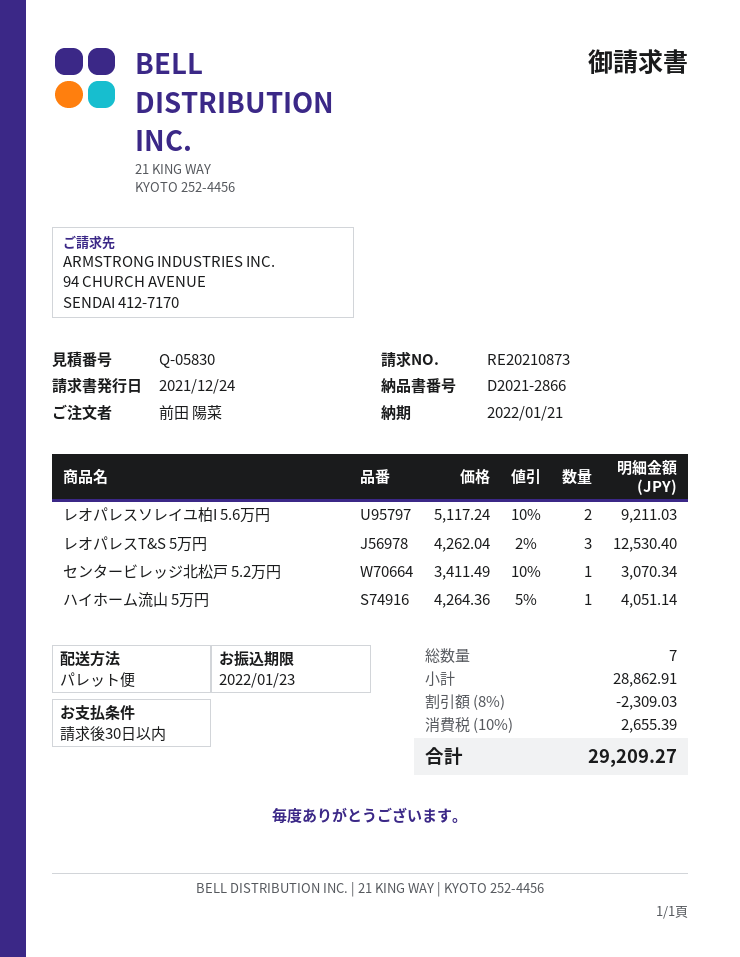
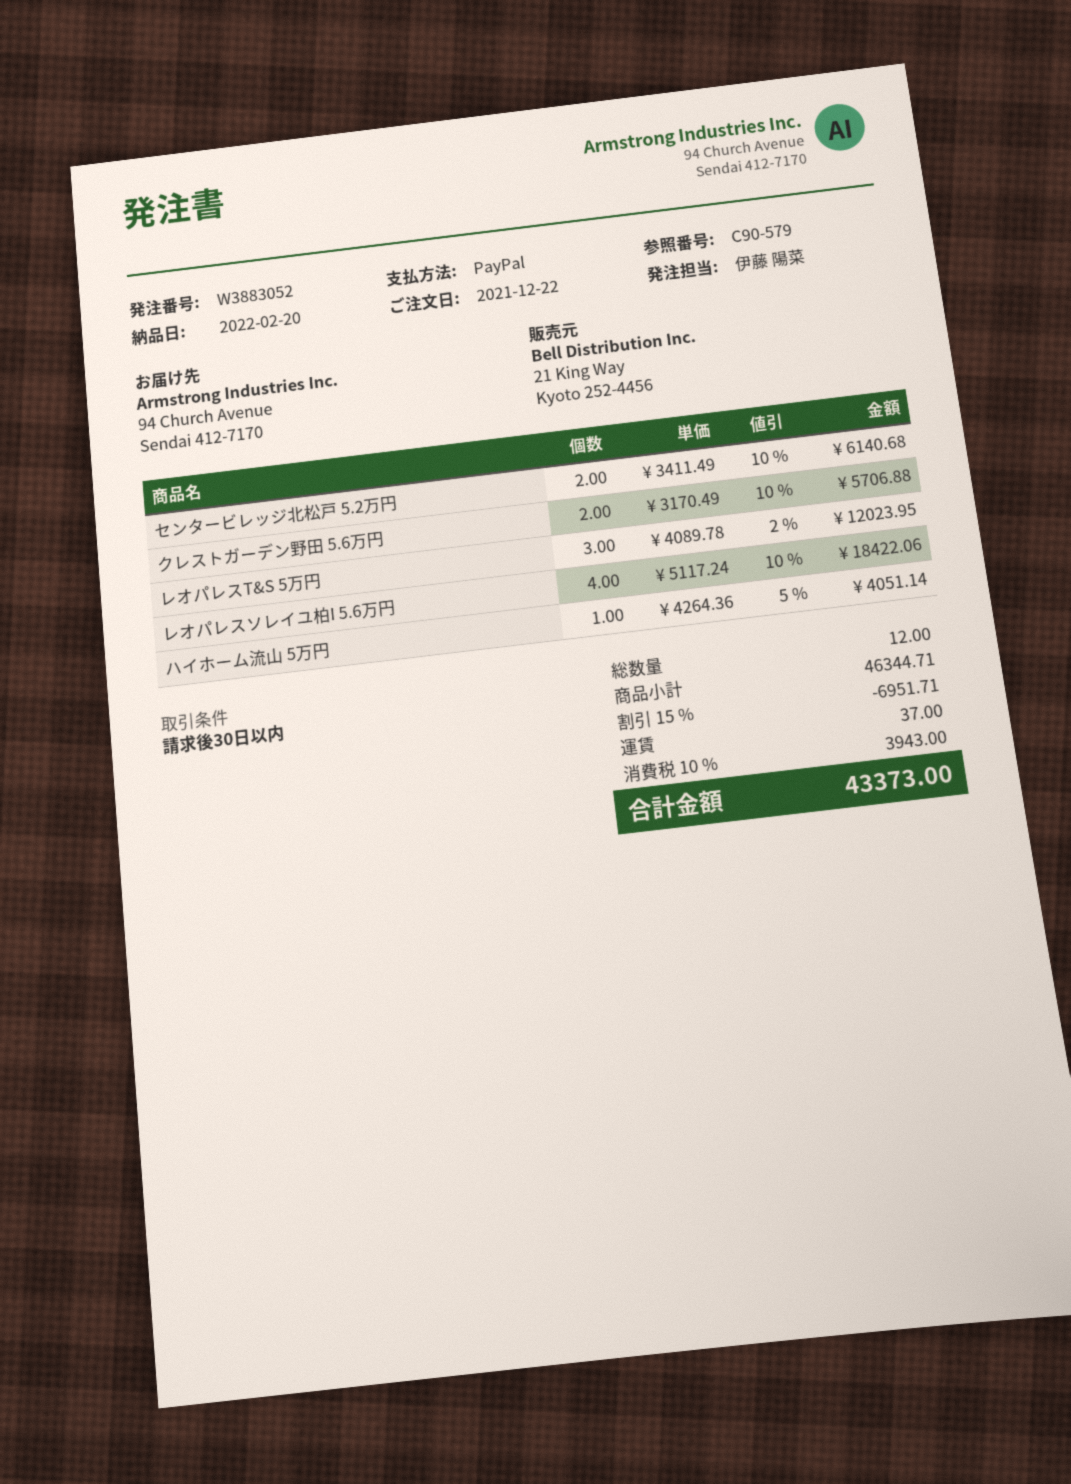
delivery date: 2022-01-21 -> 2022-02-20
ordered by: 前田 陽菜 -> 伊藤 陽菜
レオパレスソレイユ柏I 5.6万円: 2 x 5117.24 - 10% = 9211.03 -> 4 x 5117.24 - 10% = 18422.06
レオパレスT&S 5万円: 3 x 4262.04 - 2% = 12530.40 -> 3 x 4089.78 - 2% = 12023.95
センタービレッジ北松戸 5.2万円: 1 x 3411.49 - 10% = 3070.34 -> 2 x 3411.49 - 10% = 6140.68
クレストガーデン野田 5.6万円: none -> 2 x 3170.49 - 10% = 5706.88
total quantity: 7 -> 12
subtotal: 28862.91 -> 46344.71
discount: 8% = 2309.03 -> 15% = 6951.71
shipping: none -> 37.00
tax: 10% = 2655.39 -> 10% = 3943.00
total: 29209.27 -> 43373.00

